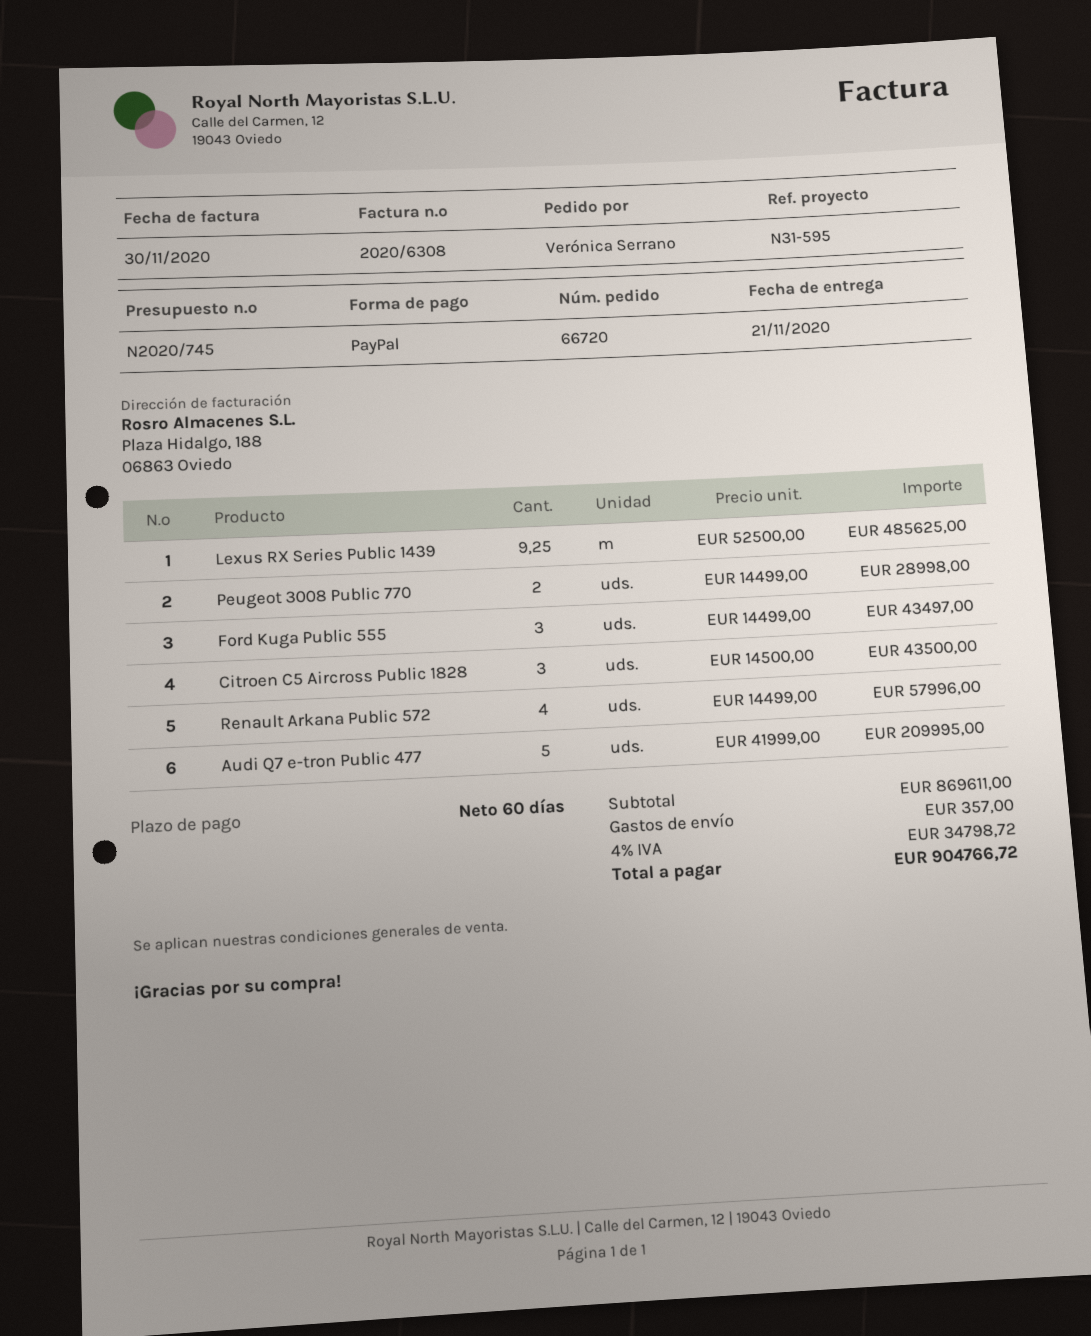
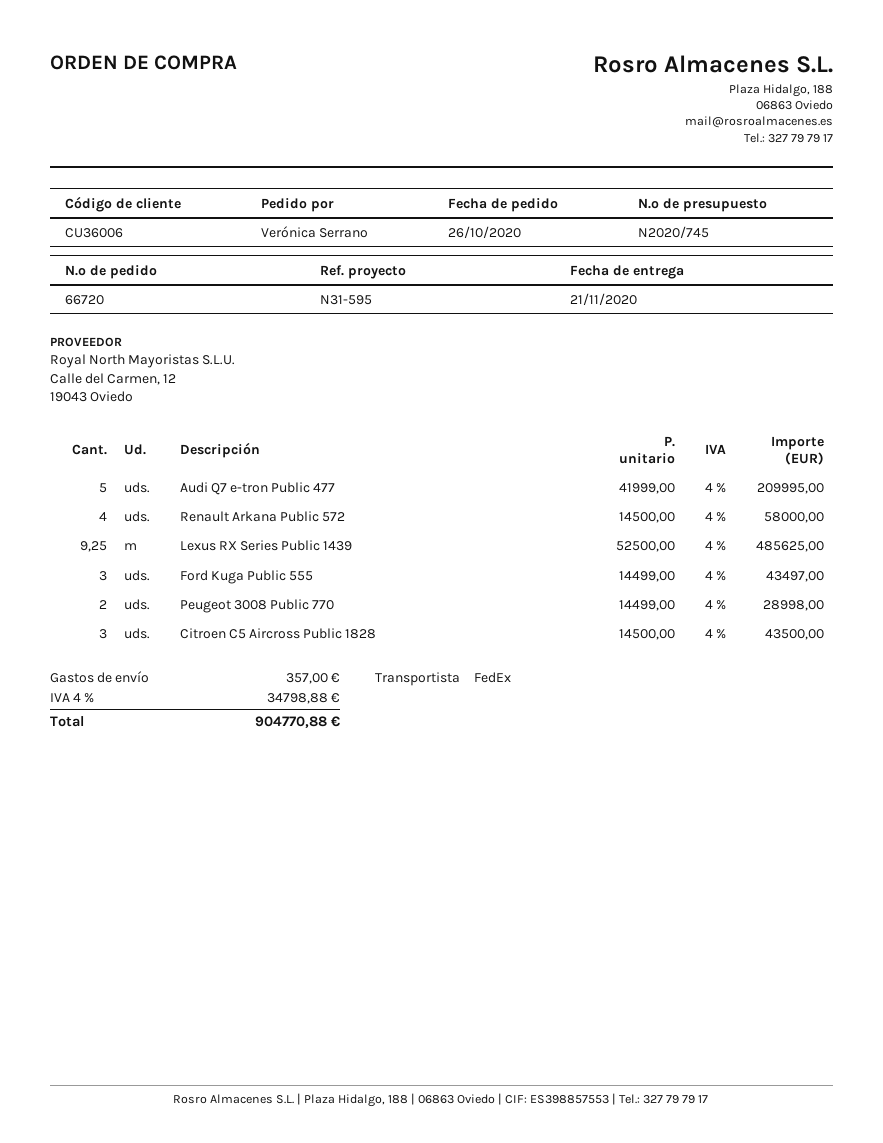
Renault Arkana Public 572: 4 x 14499.00 = 57996.00 -> 4 x 14500.00 = 58000.00
tax: 4% = 34798.72 -> 4% = 34798.88
total: 904766.72 -> 904770.88

